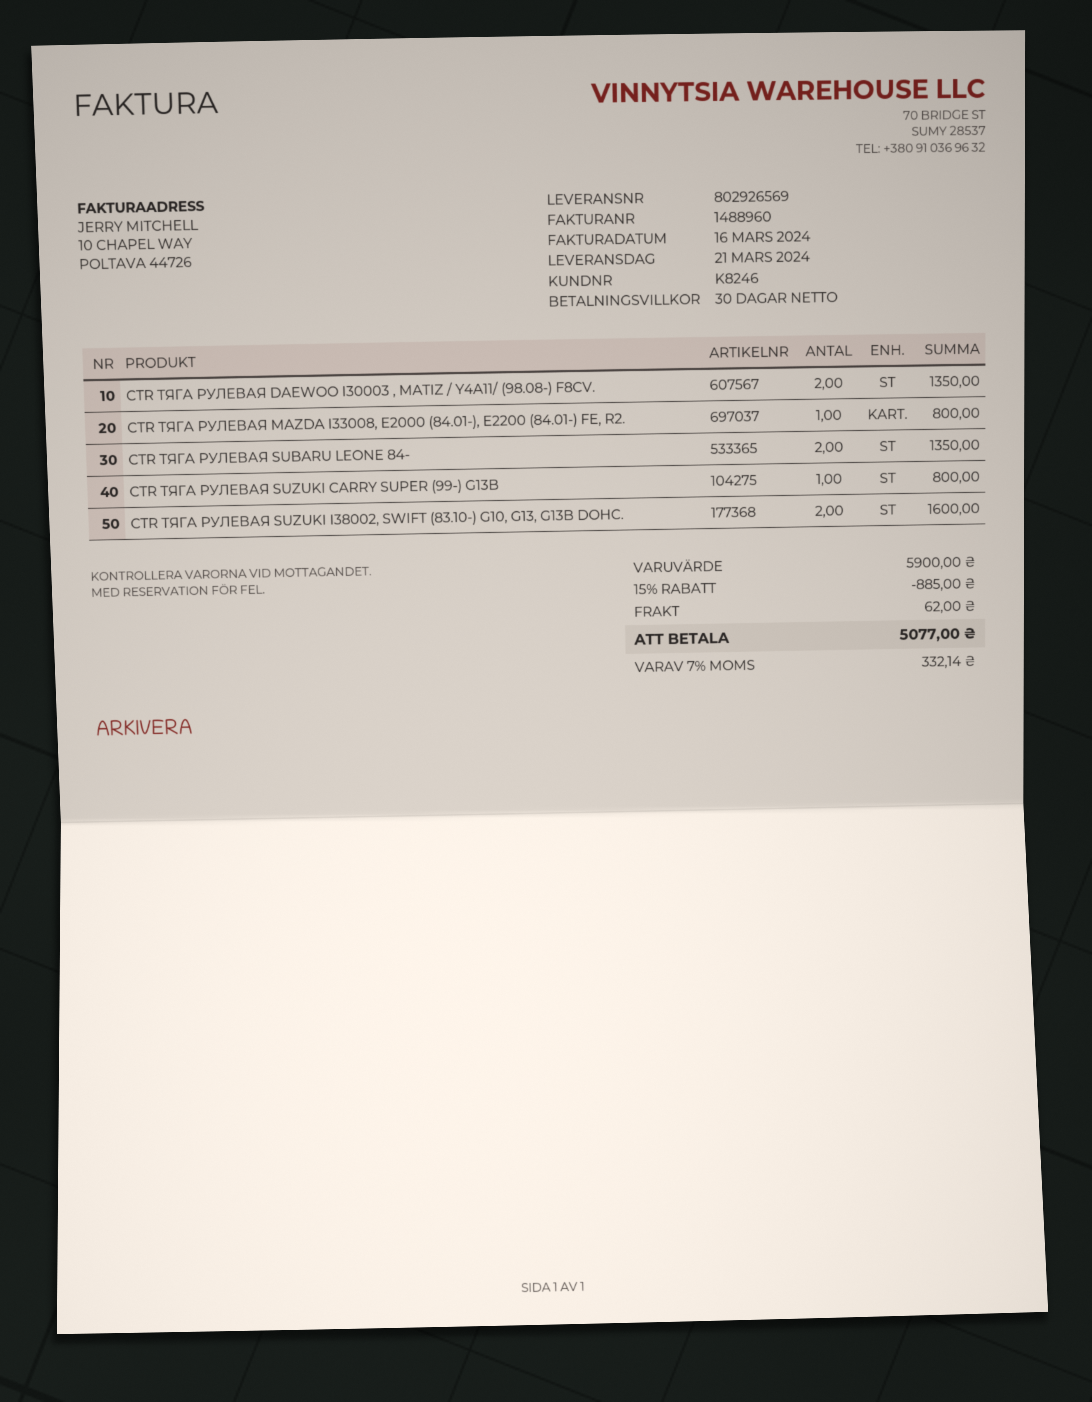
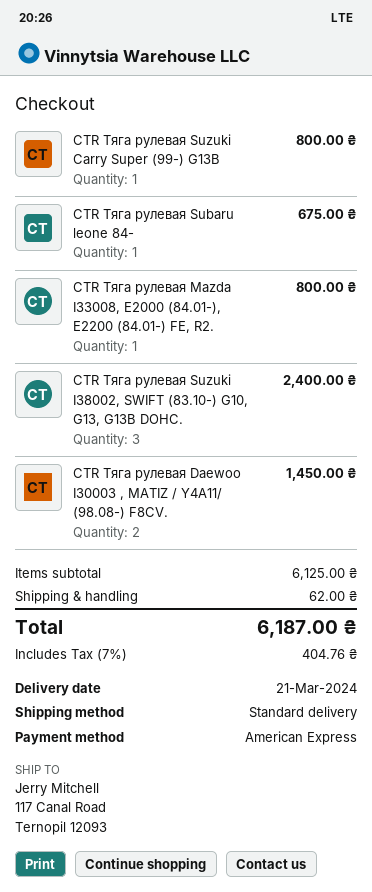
CTR ТЯГА РУЛЕВАЯ DAEWOO I30003 , MATIZ / Y4A11/ (98.08-) F8CV.: 2 for 1350.00 -> 2 for 1450.00
CTR ТЯГА РУЛЕВАЯ SUBARU LEONE 84-: 2 for 1350.00 -> 1 for 675.00
CTR ТЯГА РУЛЕВАЯ SUZUKI I38002, SWIFT (83.10-) G10, G13, G13B DOHC.: 2 for 1600.00 -> 3 for 2400.00
subtotal: 5900.00 -> 6125.00
discount: 15% = 885.00 -> none
tax: 7% = 332.14 -> 7% = 404.76
total: 5077.00 -> 6187.00

